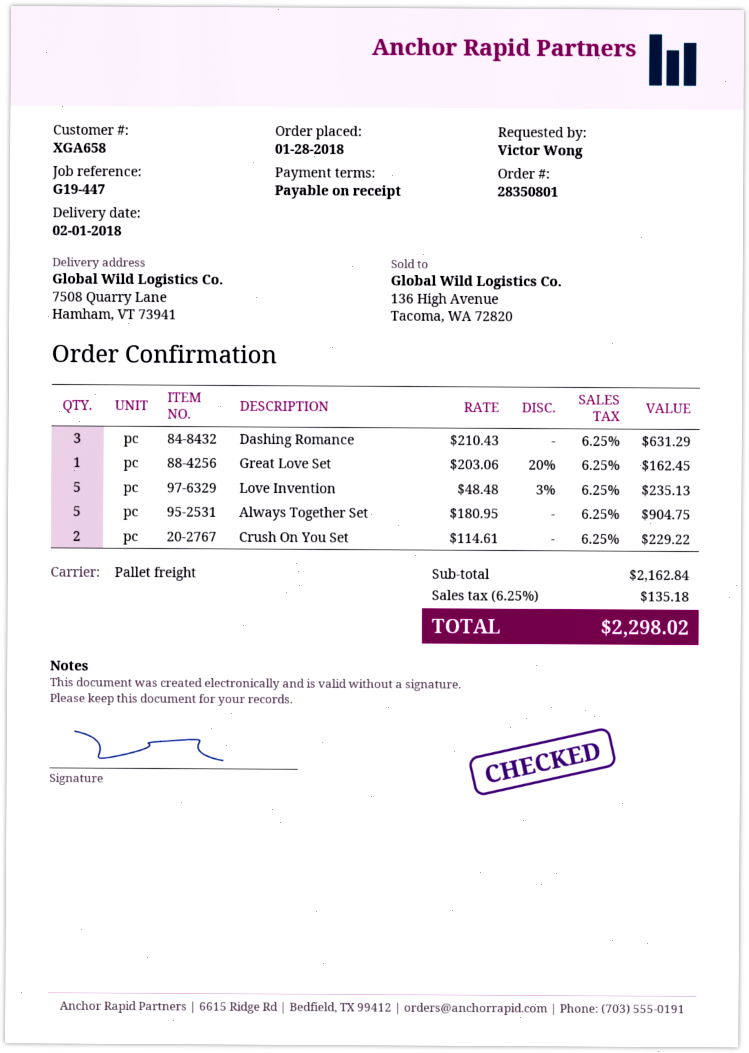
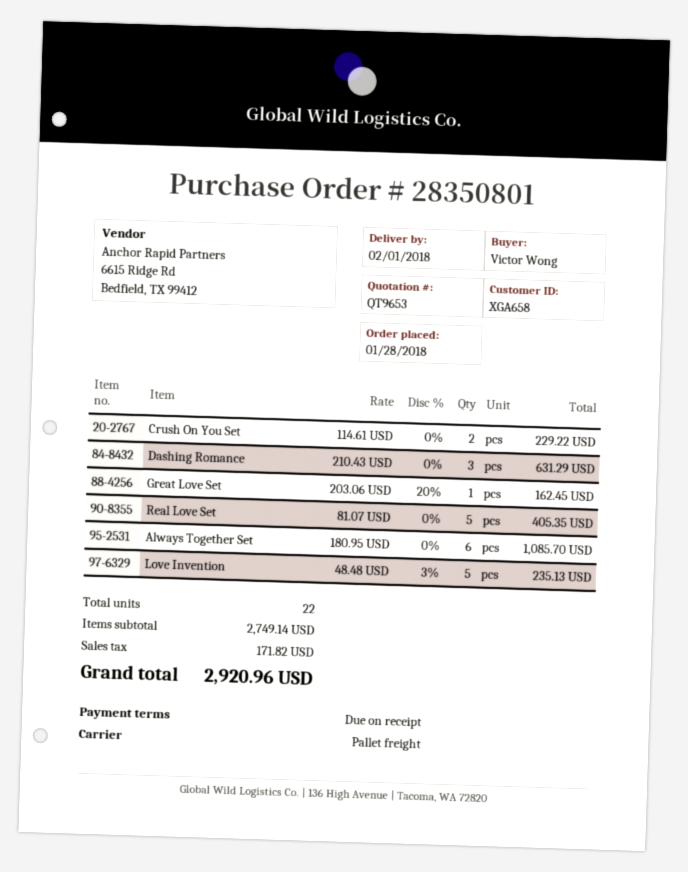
Always Together Set: 5 x 180.95 = 904.75 -> 6 x 180.95 = 1085.70
Real Love Set: none -> 5 x 81.07 = 405.35
subtotal: 2162.84 -> 2749.14
tax: 135.18 -> 171.82
total: 2298.02 -> 2920.96

